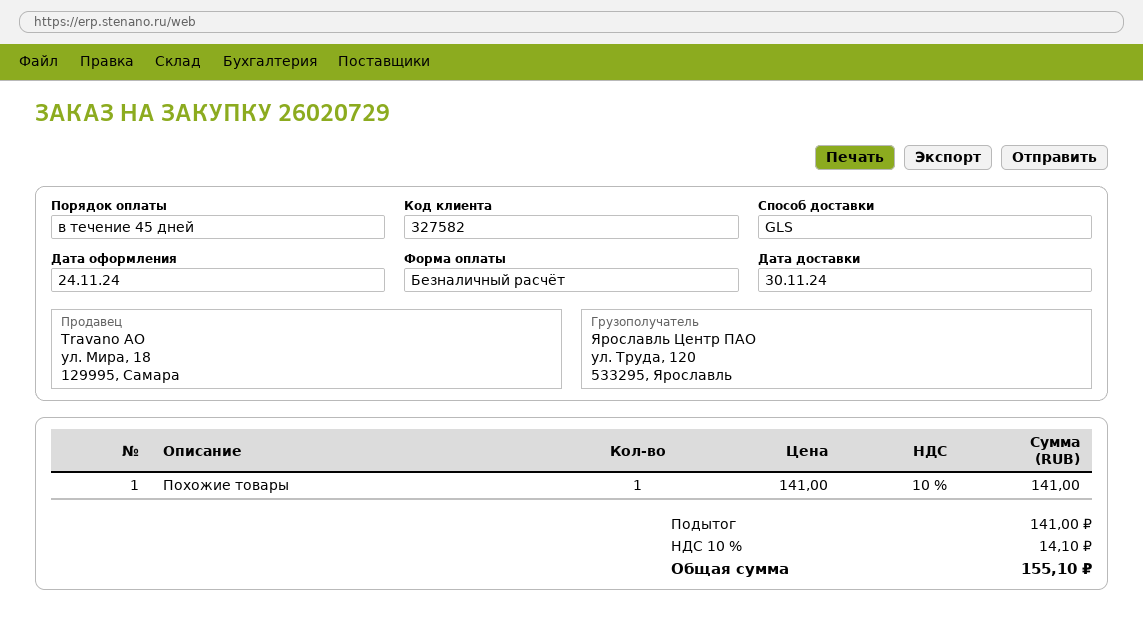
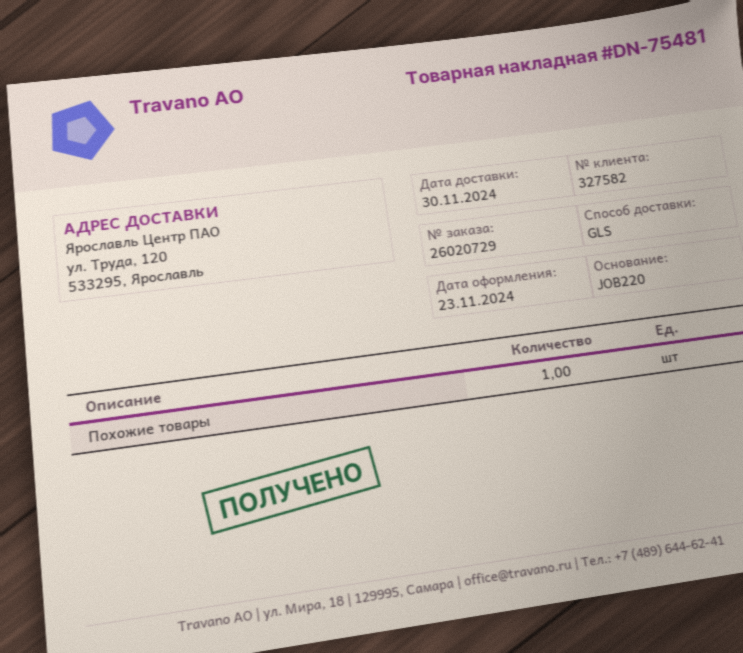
order date: 2024-11-24 -> 2024-11-23

